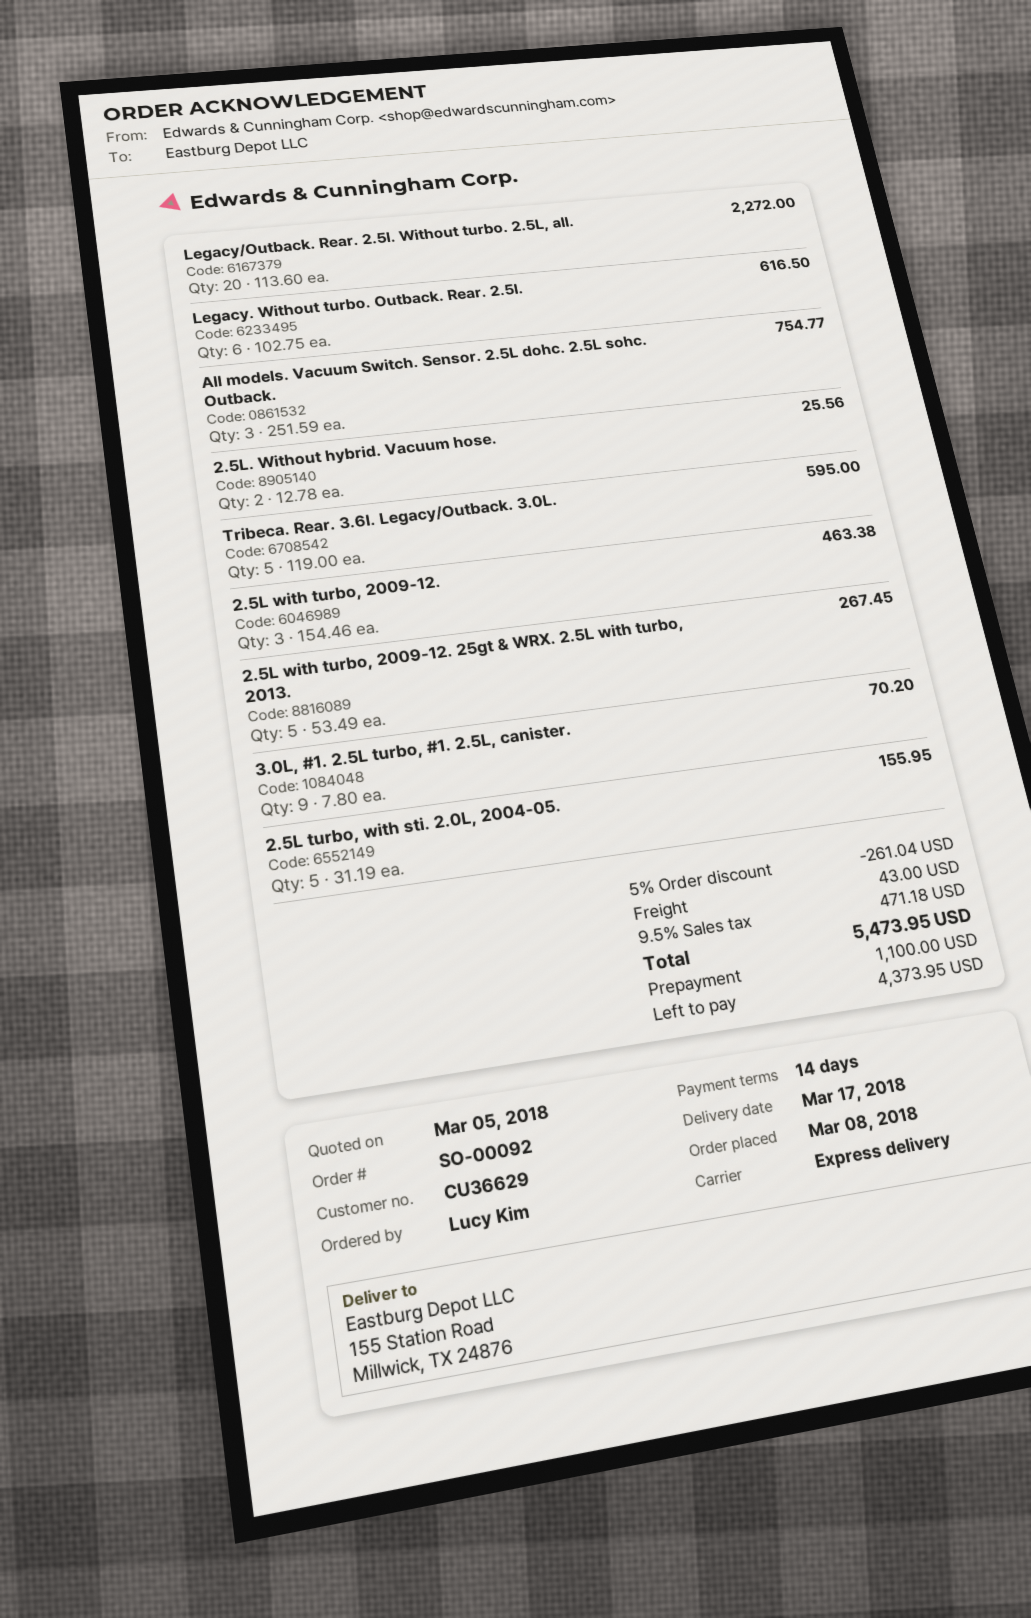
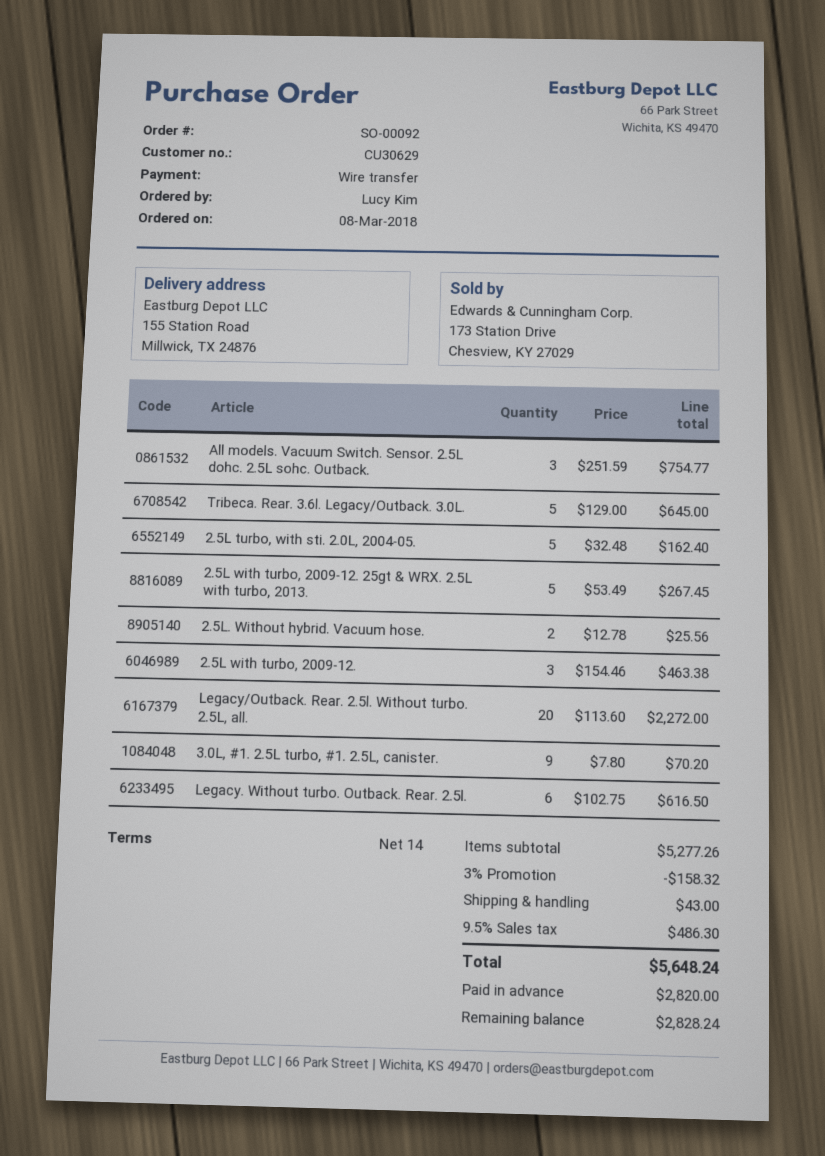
customer number: CU36629 -> CU30629
Tribeca. Rear. 3.6l. Legacy/Outback. 3.0L.: 5 x 119.00 = 595.00 -> 5 x 129.00 = 645.00
2.5L turbo, with sti. 2.0L, 2004-05.: 5 x 31.19 = 155.95 -> 5 x 32.48 = 162.40
discount: 5% = 261.04 -> 3% = 158.32
tax: 9.5% = 471.18 -> 9.5% = 486.30
total: 5473.95 -> 5648.24
deposit: 1100.00 -> 2820.00
balance: 4373.95 -> 2828.24

